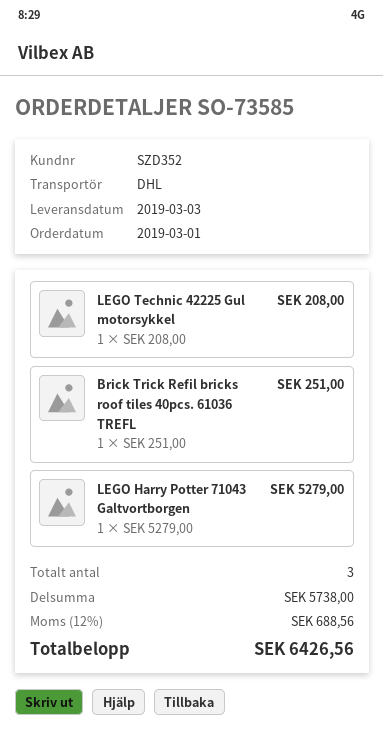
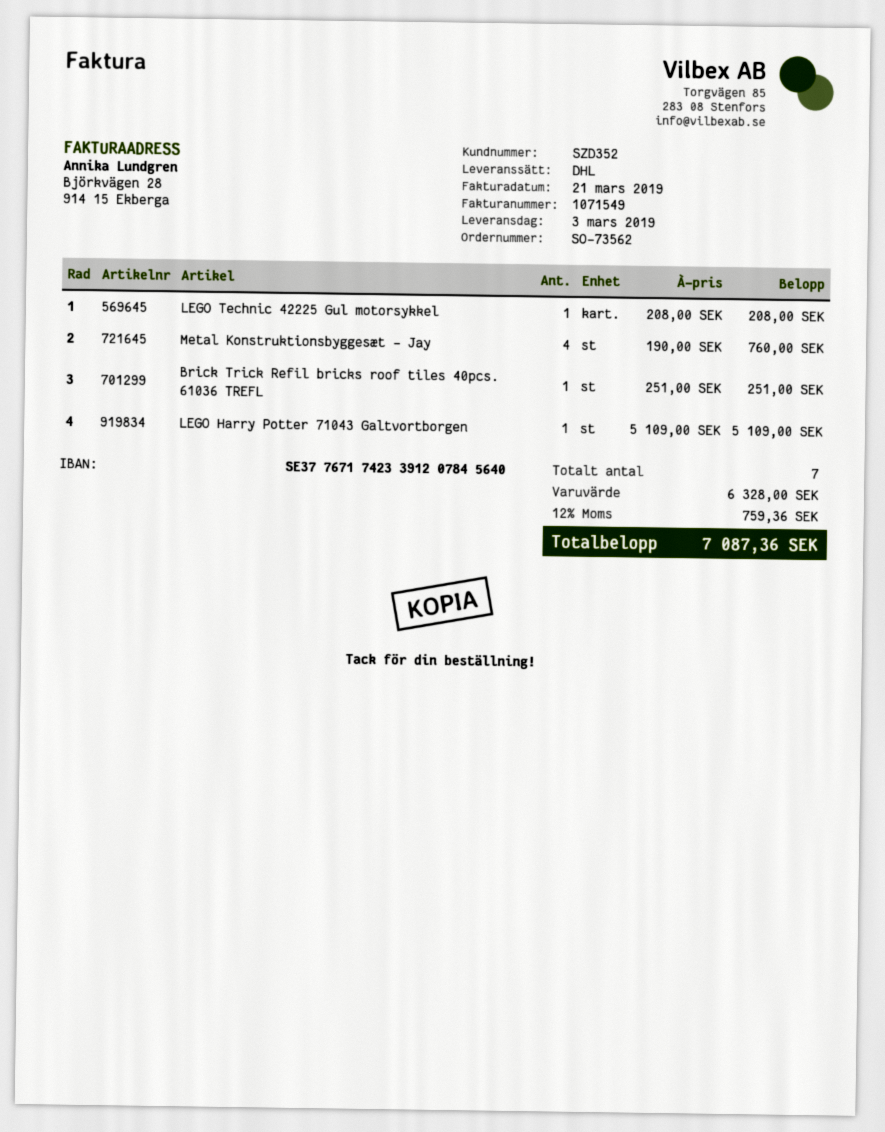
order number: SO-73585 -> SO-73562
LEGO Harry Potter 71043 Galtvortborgen: 1 x 5279.00 = 5279.00 -> 1 x 5109.00 = 5109.00
Metal Konstruktionsbyggesæt - Jay: none -> 4 x 190.00 = 760.00
total quantity: 3 -> 7
subtotal: 5738.00 -> 6328.00
tax: 12% = 688.56 -> 12% = 759.36
total: 6426.56 -> 7087.36

